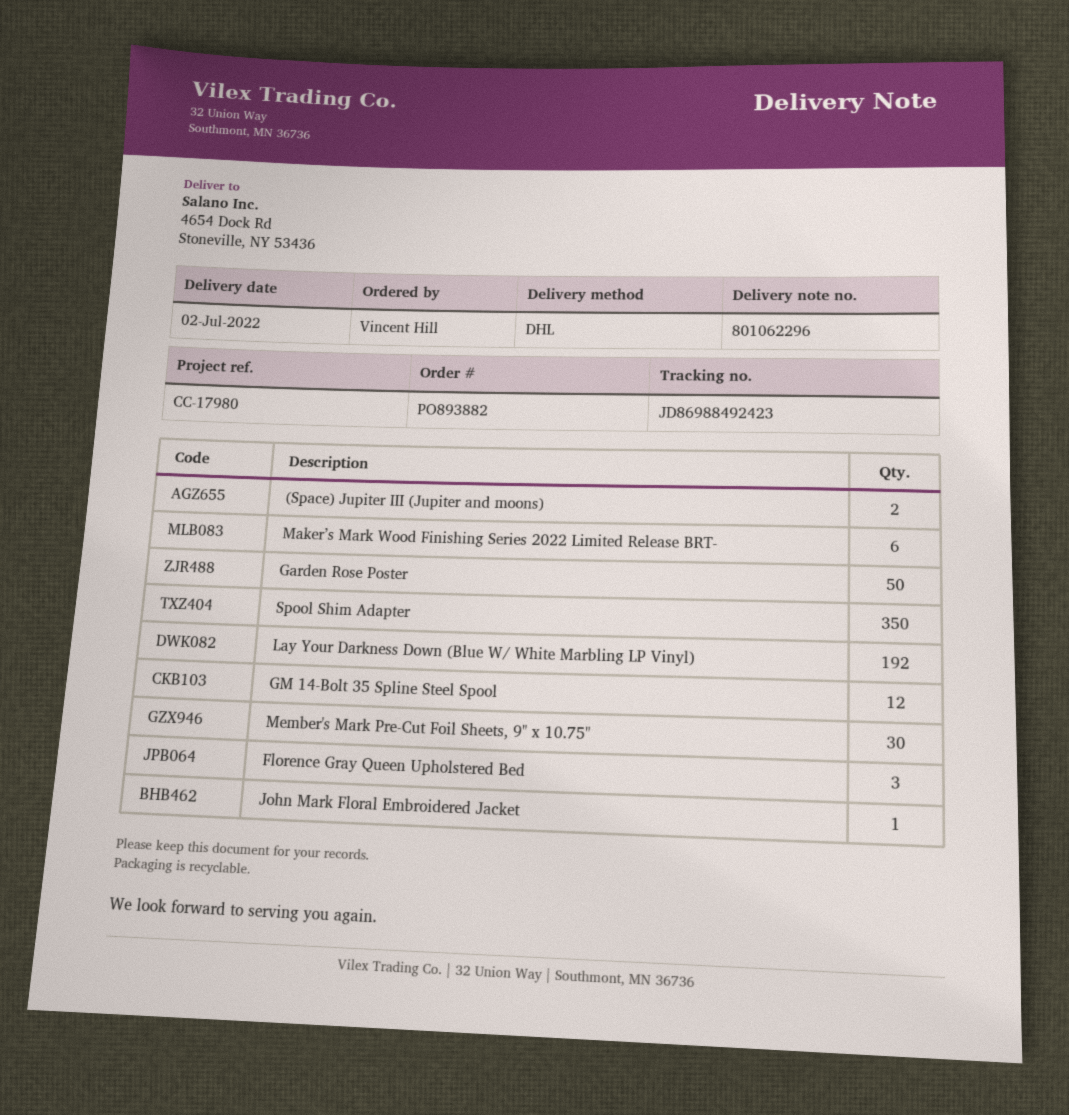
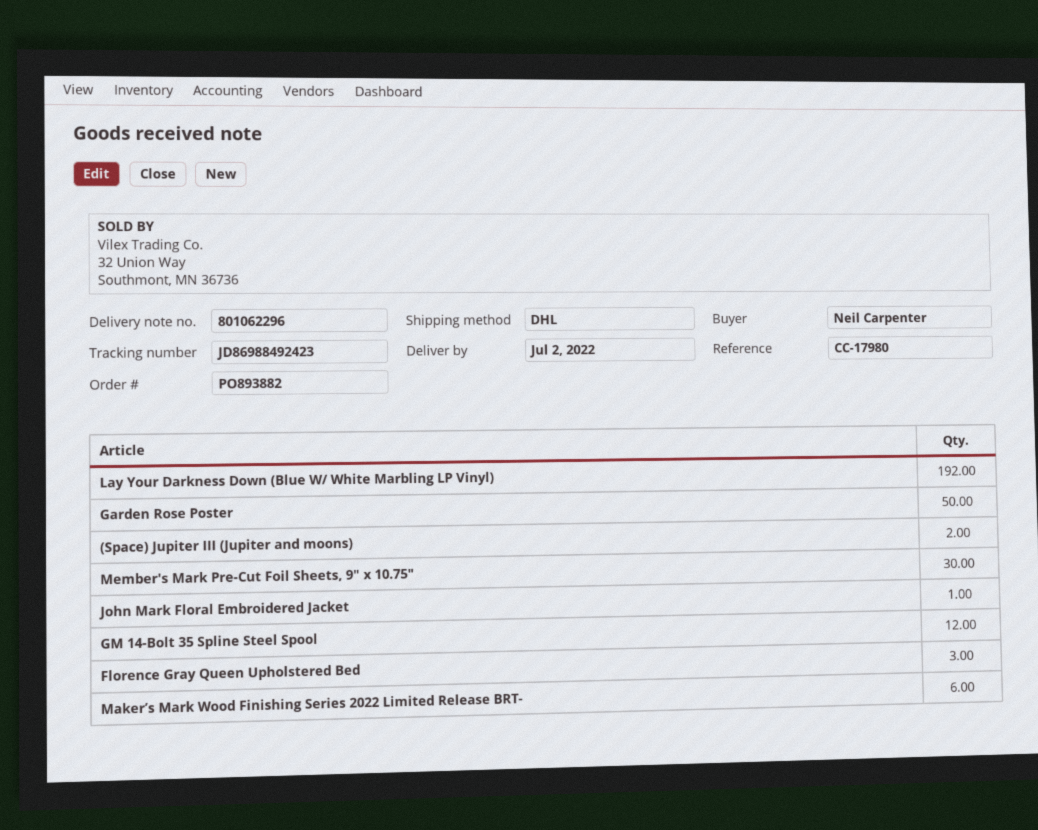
ordered by: Vincent Hill -> Neil Carpenter
Spool Shim Adapter: 350 -> none

